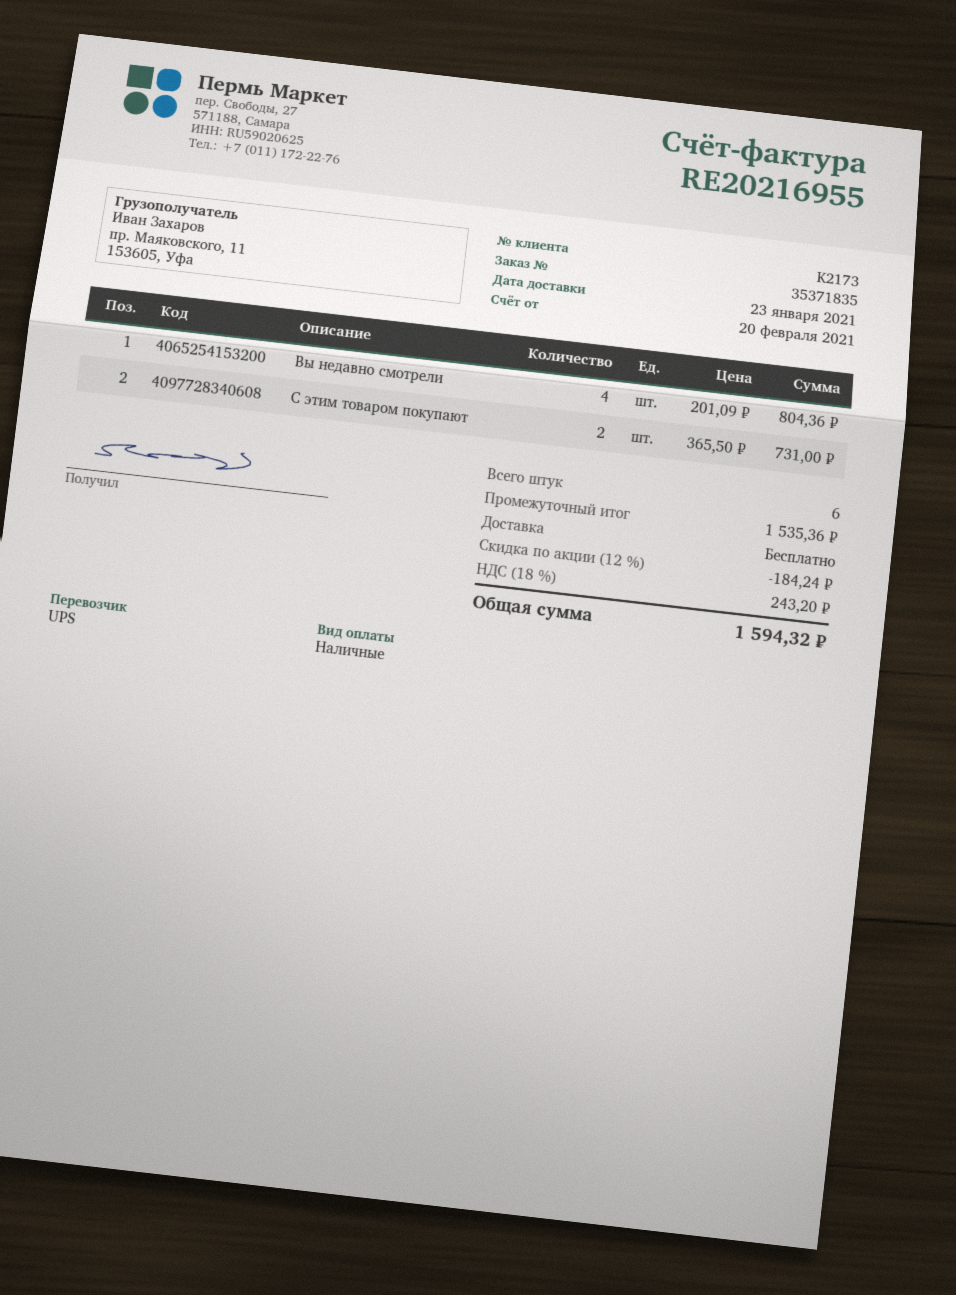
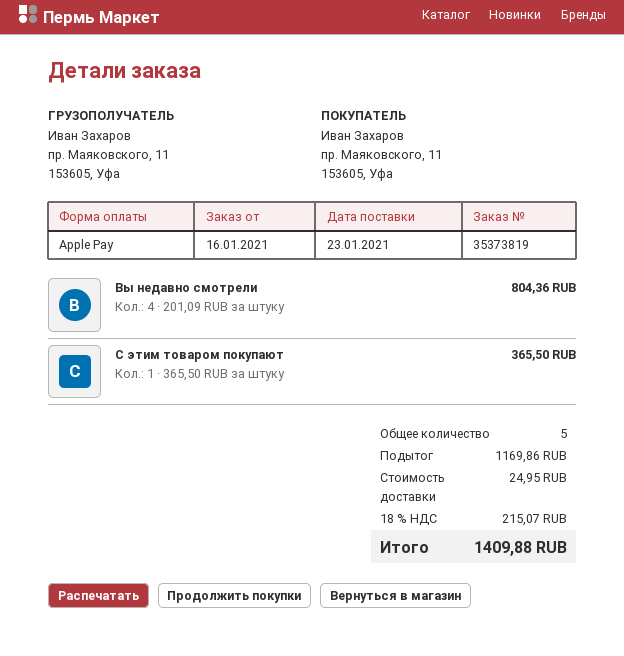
order number: 35371835 -> 35373819
payment method: cash -> Apple Pay
С этим товаром покупают: 2 x 365.50 = 731.00 -> 1 x 365.50 = 365.50
total quantity: 6 -> 5
subtotal: 1535.36 -> 1169.86
discount: 12% = 184.24 -> none
shipping: 0.00 -> 24.95
tax: 18% = 243.20 -> 18% = 215.07
total: 1594.32 -> 1409.88

